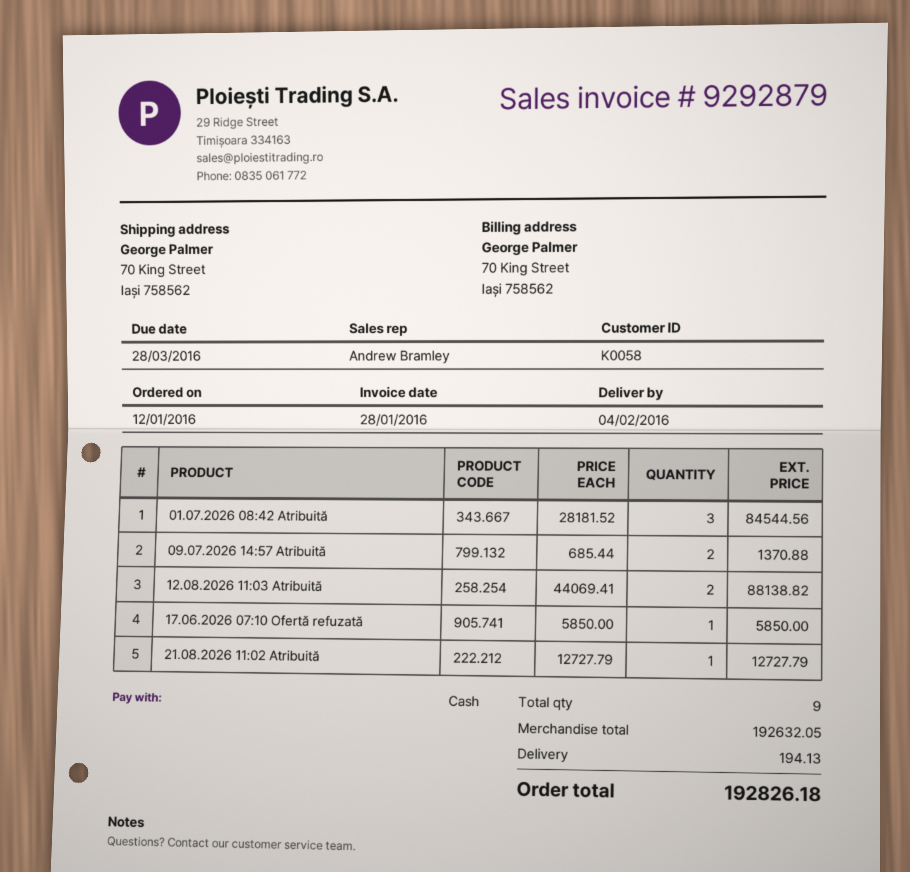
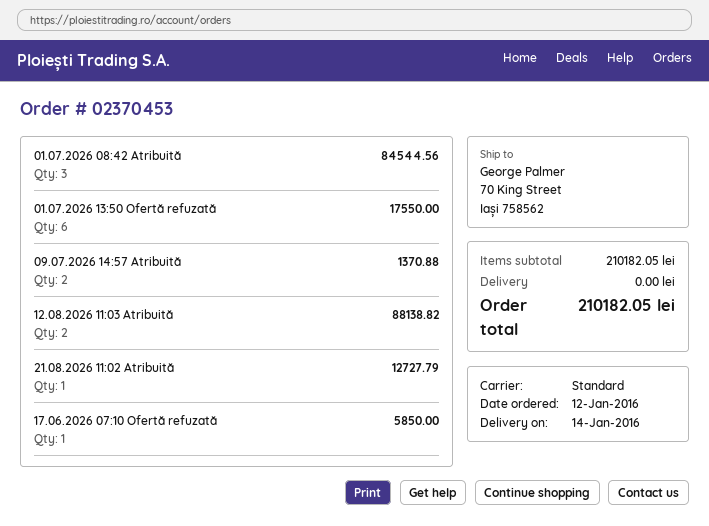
delivery date: 2016-02-04 -> 2016-01-14
01.07.2026 13:50 Ofertă refuzată: none -> 6 for 17550.00
subtotal: 192632.05 -> 210182.05
shipping: 194.13 -> 0.00
total: 192826.18 -> 210182.05

